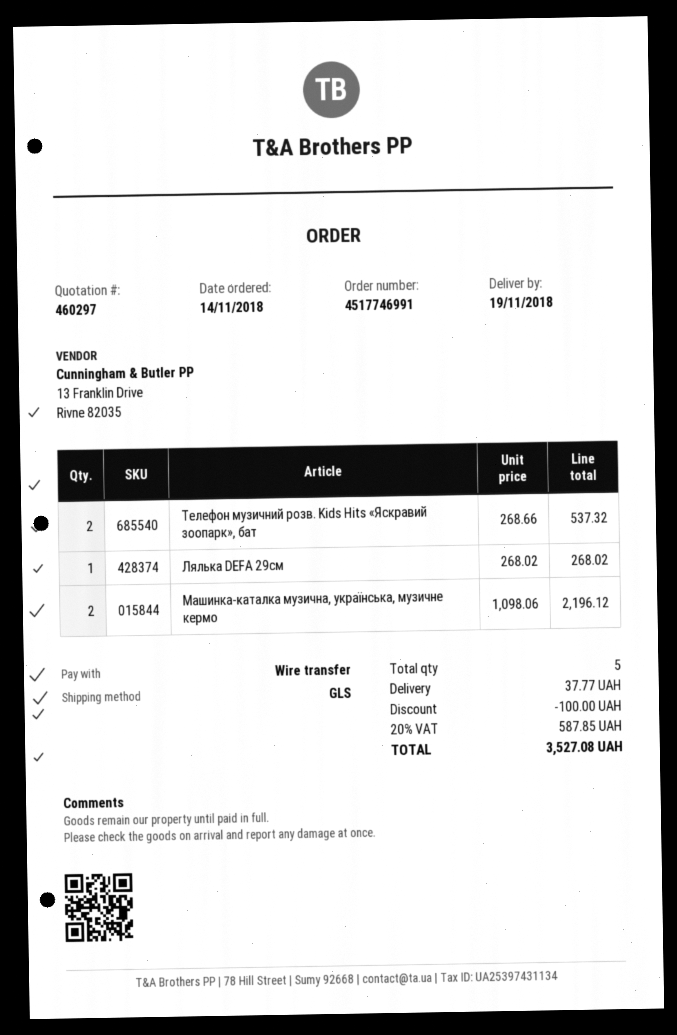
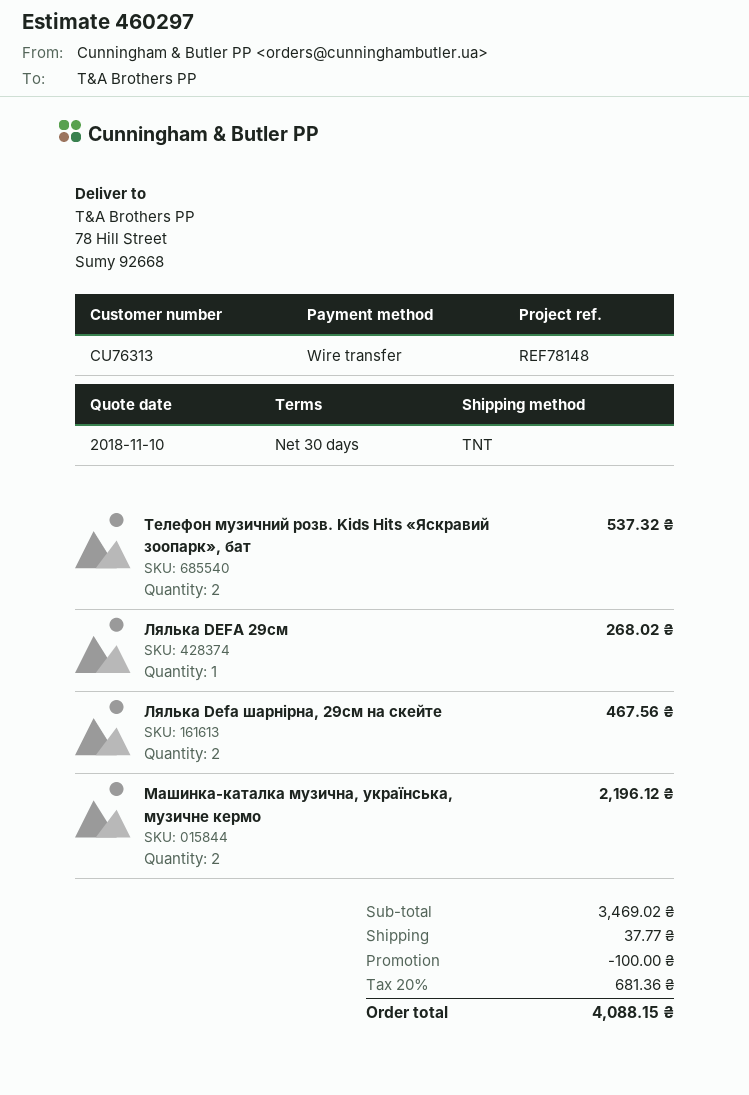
shipping method: GLS -> TNT
Лялька Defa шарнірна, 29см на скейте: none -> 2 for 467.56
tax: 20% = 587.85 -> 20% = 681.36
total: 3527.08 -> 4088.15

